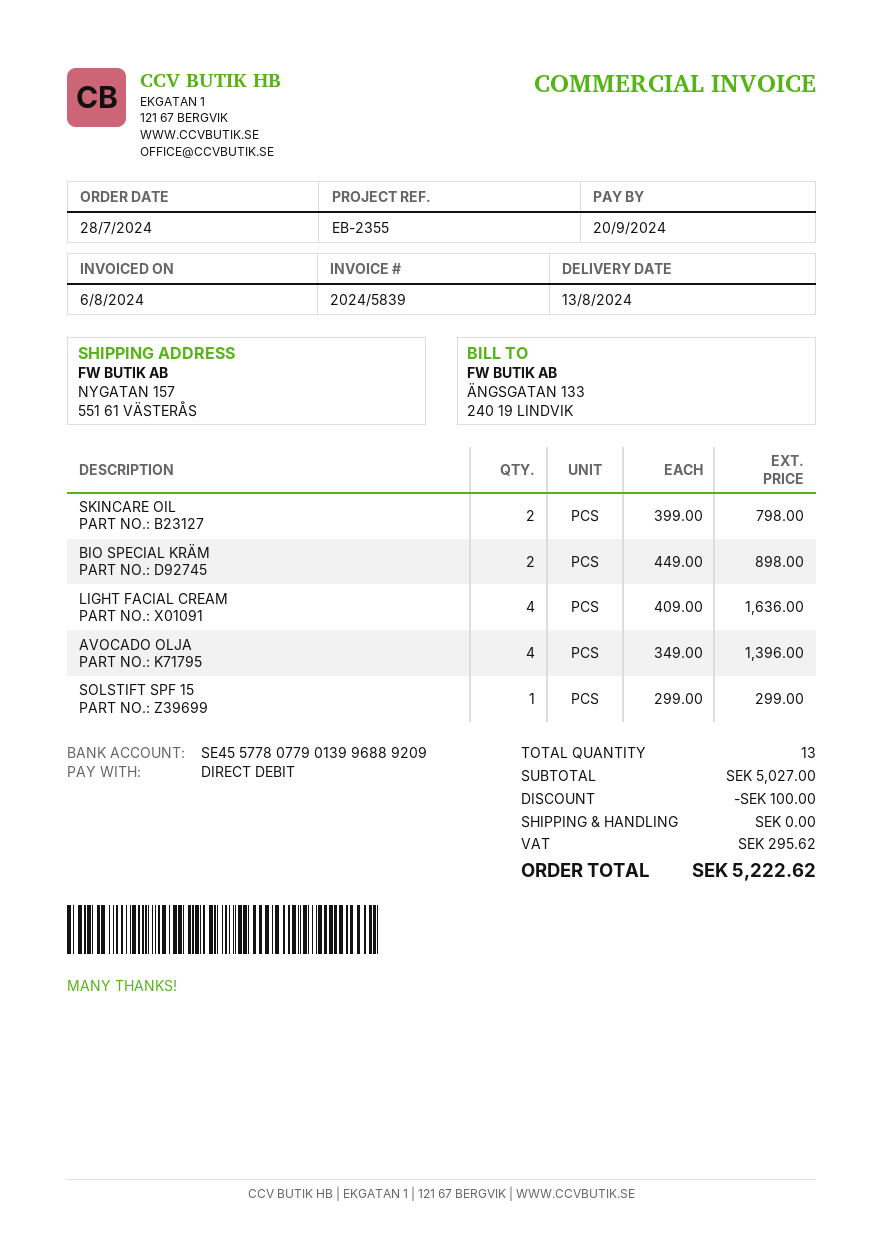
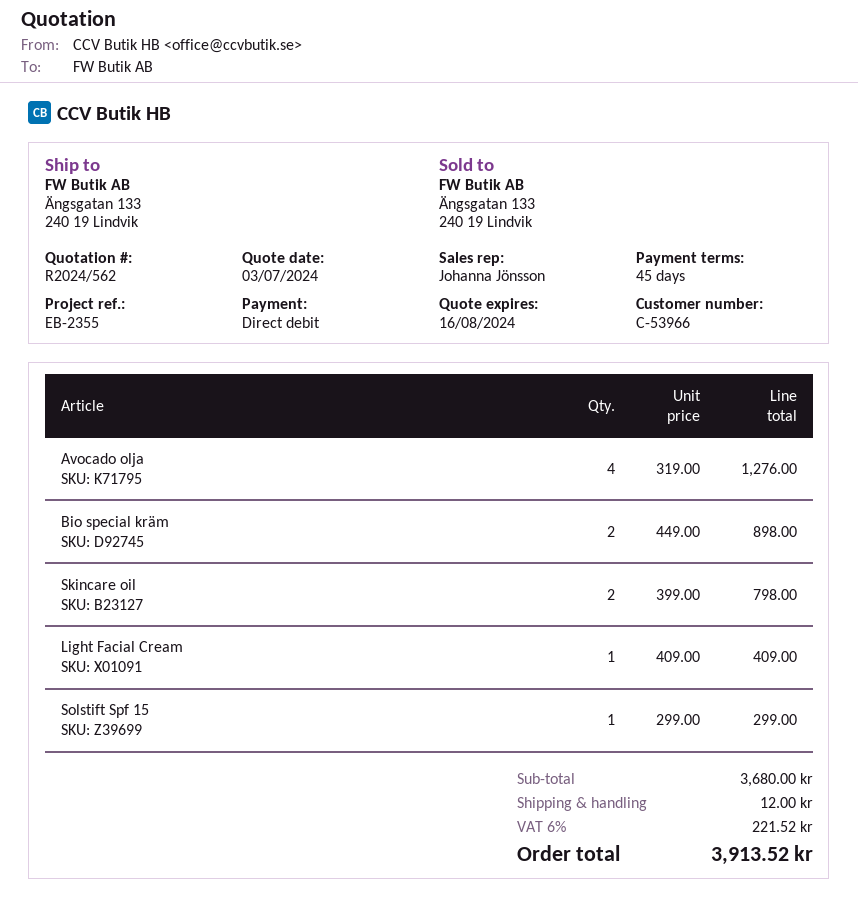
ship to: NYGATAN 157, 551 61 VÄSTERÅS -> Ängsgatan 133, 240 19 Lindvik
LIGHT FACIAL CREAM: 4 x 409.00 = 1636.00 -> 1 x 409.00 = 409.00
AVOCADO OLJA: 4 x 349.00 = 1396.00 -> 4 x 319.00 = 1276.00
subtotal: 5027.00 -> 3680.00
discount: 100.00 -> none
shipping: 0.00 -> 12.00
tax: 295.62 -> 221.52
total: 5222.62 -> 3913.52

